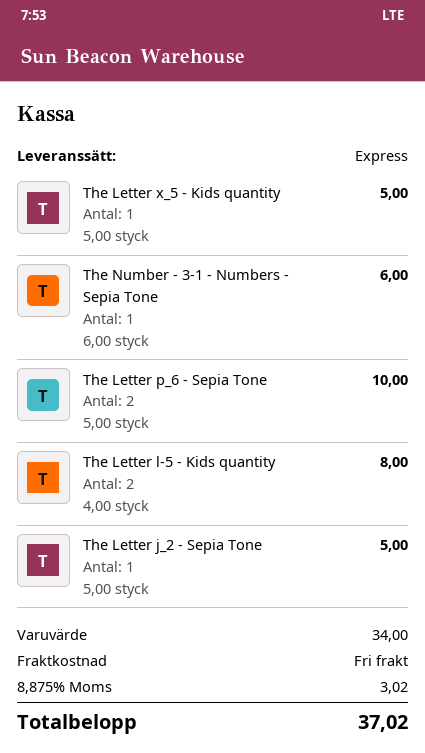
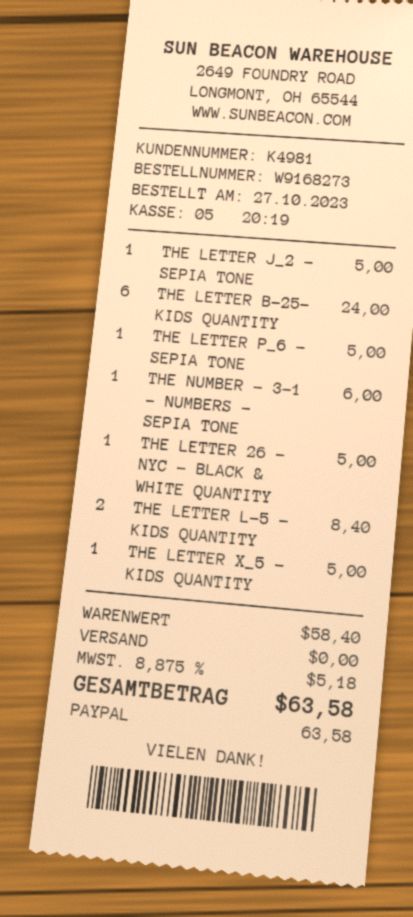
The Letter p_6 - Sepia Tone: 2 for 10.00 -> 1 for 5.00
The Letter l-5 - Kids quantity: 2 for 8.00 -> 2 for 8.40
THE LETTER B-25- KIDS QUANTITY: none -> 6 for 24.00
THE LETTER 26 - NYC - BLACK & WHITE QUANTITY: none -> 1 for 5.00
subtotal: 34.00 -> 58.40
tax: 8.875% = 3.02 -> 8.875% = 5.18
total: 37.02 -> 63.58

